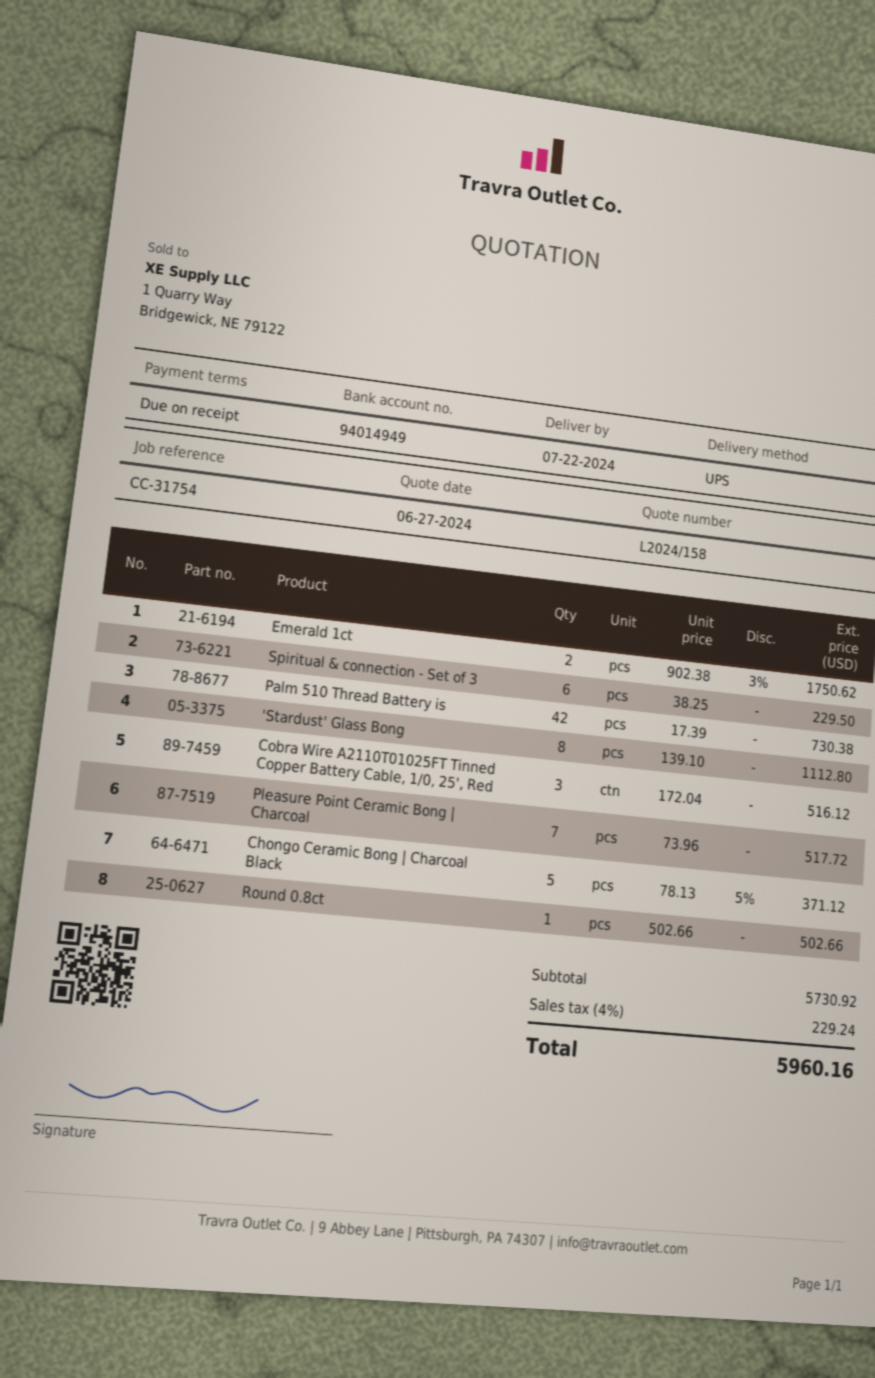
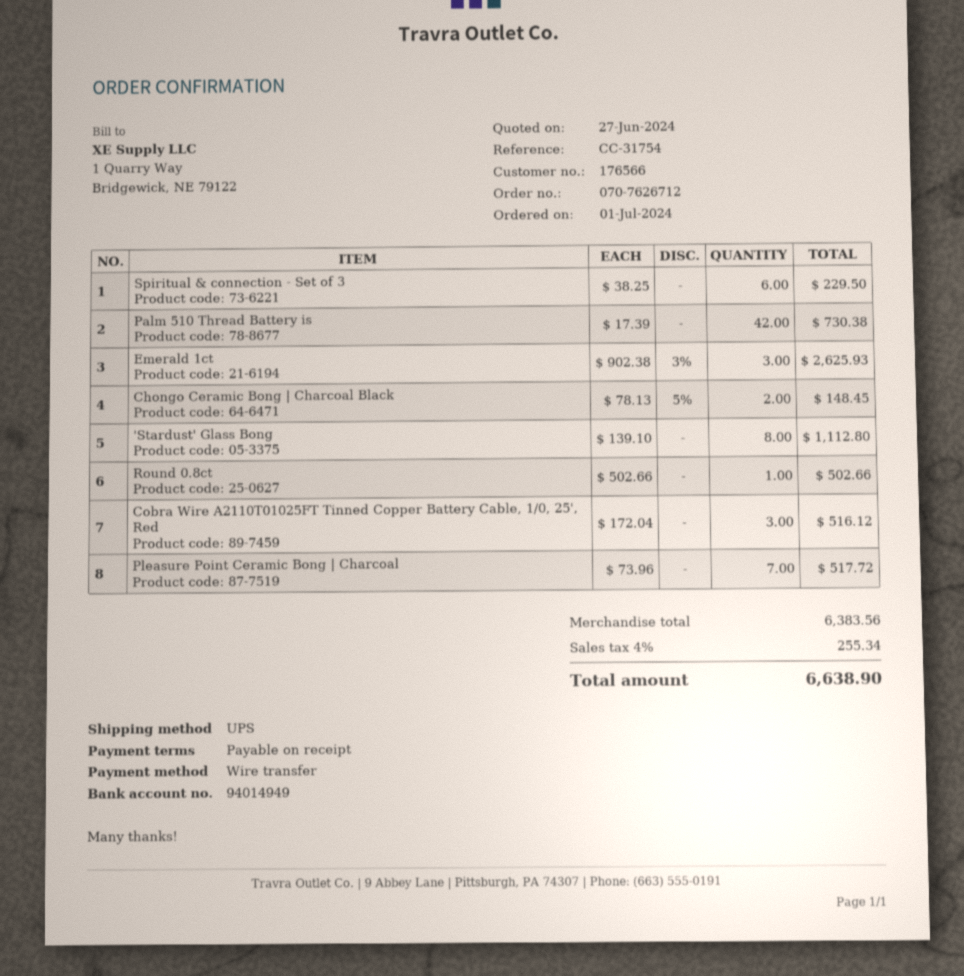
Emerald 1ct: 2 x 902.38 - 3% = 1750.62 -> 3 x 902.38 - 3% = 2625.93
Chongo Ceramic Bong | Charcoal Black: 5 x 78.13 - 5% = 371.12 -> 2 x 78.13 - 5% = 148.45
subtotal: 5730.92 -> 6383.56
tax: 4% = 229.24 -> 4% = 255.34
total: 5960.16 -> 6638.90

